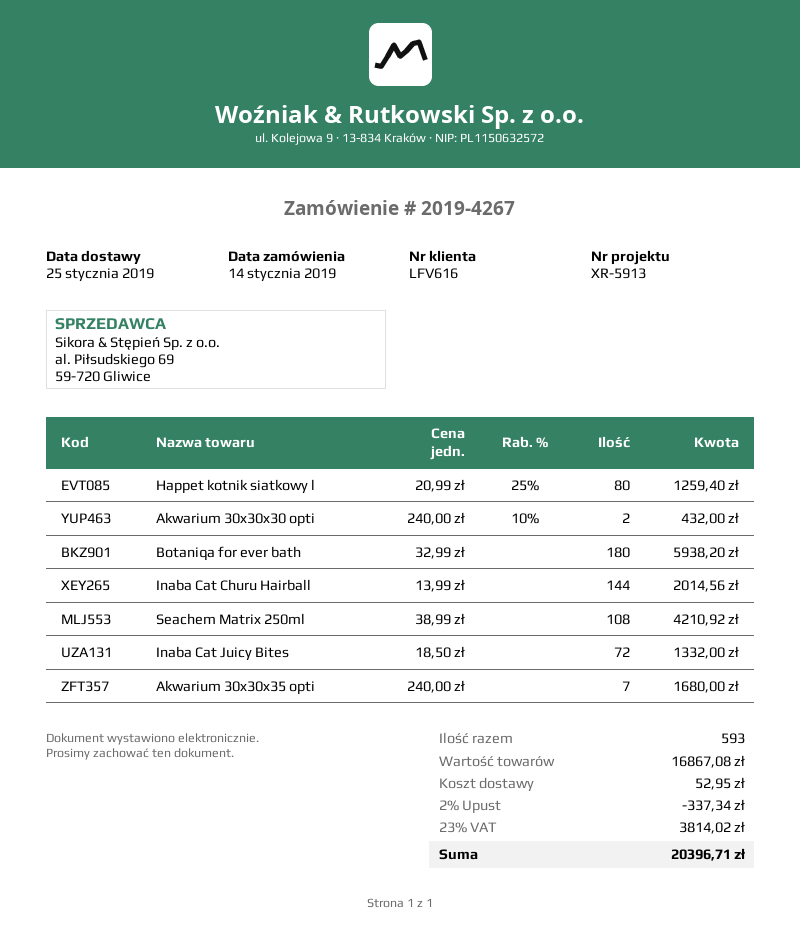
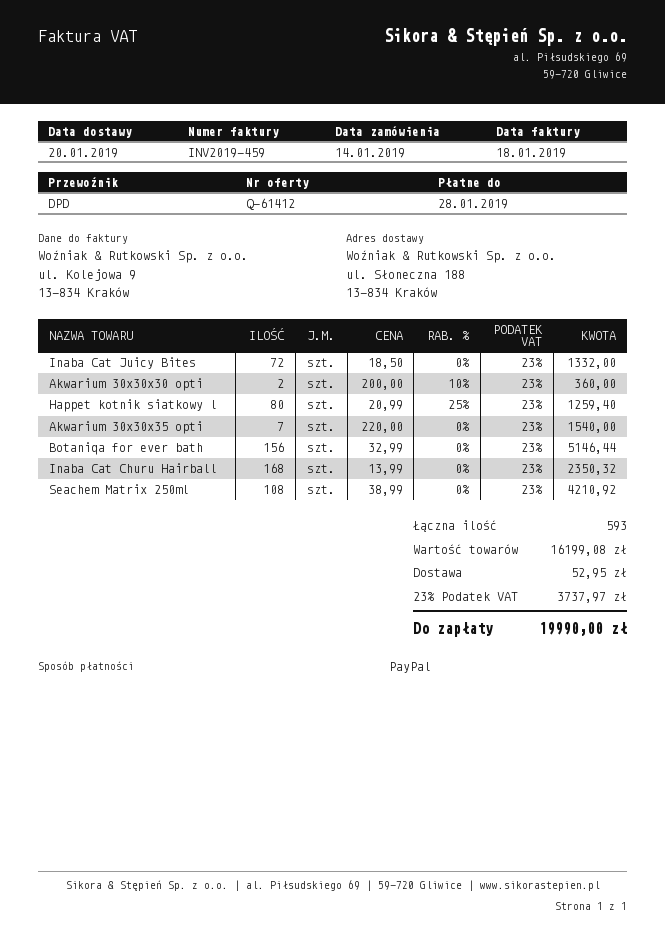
delivery date: 2019-01-25 -> 2019-01-20
Akwarium 30x30x30 opti: 2 x 240.00 - 10% = 432.00 -> 2 x 200.00 - 10% = 360.00
Botaniqa for ever bath: 180 x 32.99 = 5938.20 -> 156 x 32.99 = 5146.44
Inaba Cat Churu Hairball: 144 x 13.99 = 2014.56 -> 168 x 13.99 = 2350.32
Akwarium 30x30x35 opti: 7 x 240.00 = 1680.00 -> 7 x 220.00 = 1540.00
subtotal: 16867.08 -> 16199.08
discount: 2% = 337.34 -> none
tax: 23% = 3814.02 -> 23% = 3737.97
total: 20396.71 -> 19990.00

